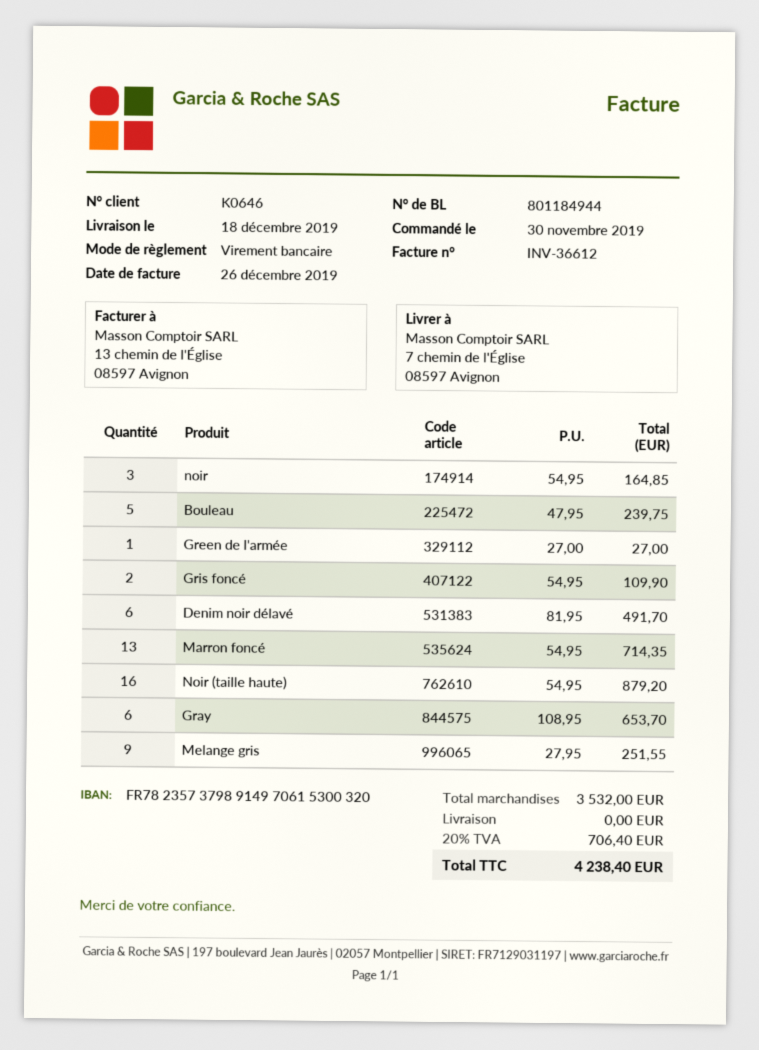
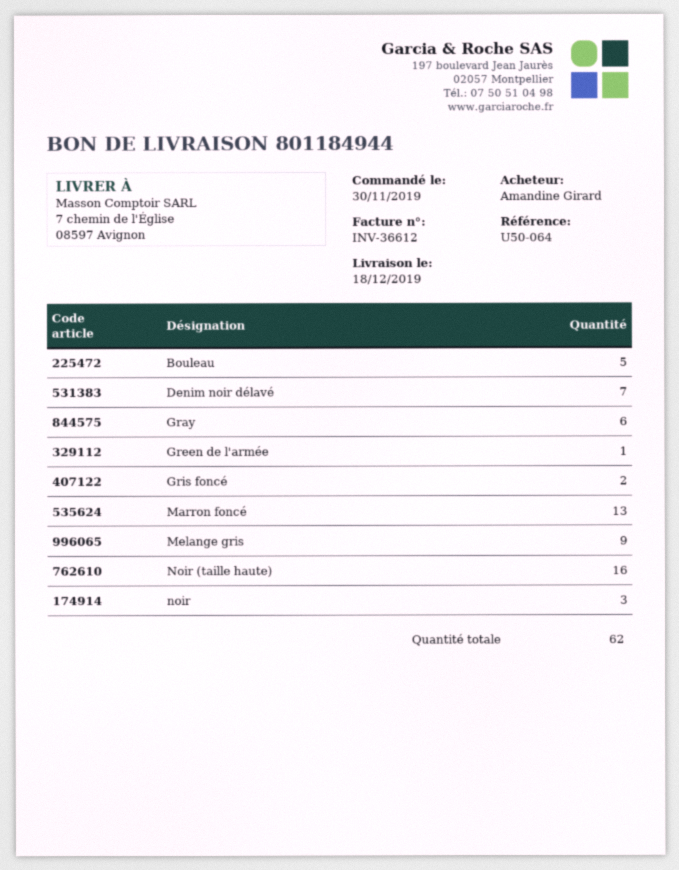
Denim noir délavé: 6 -> 7

